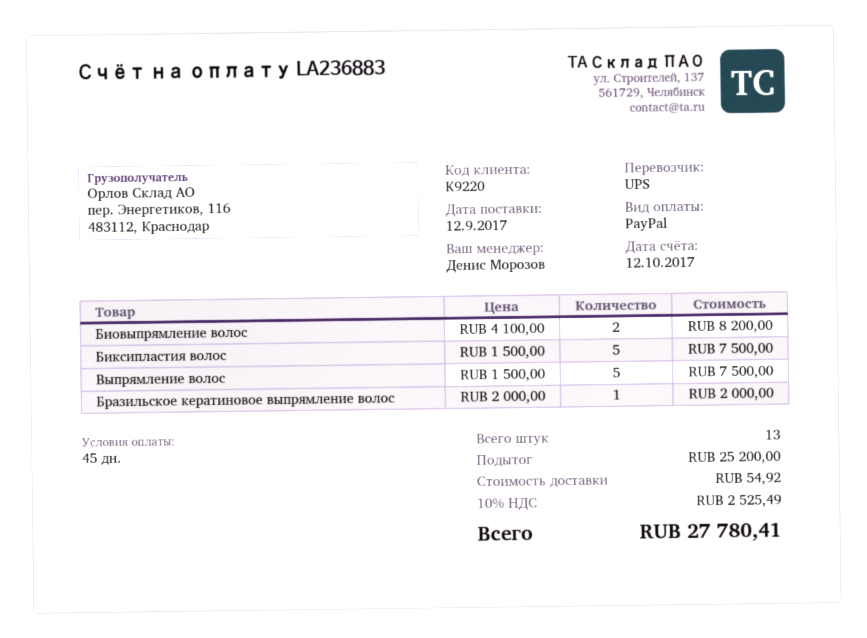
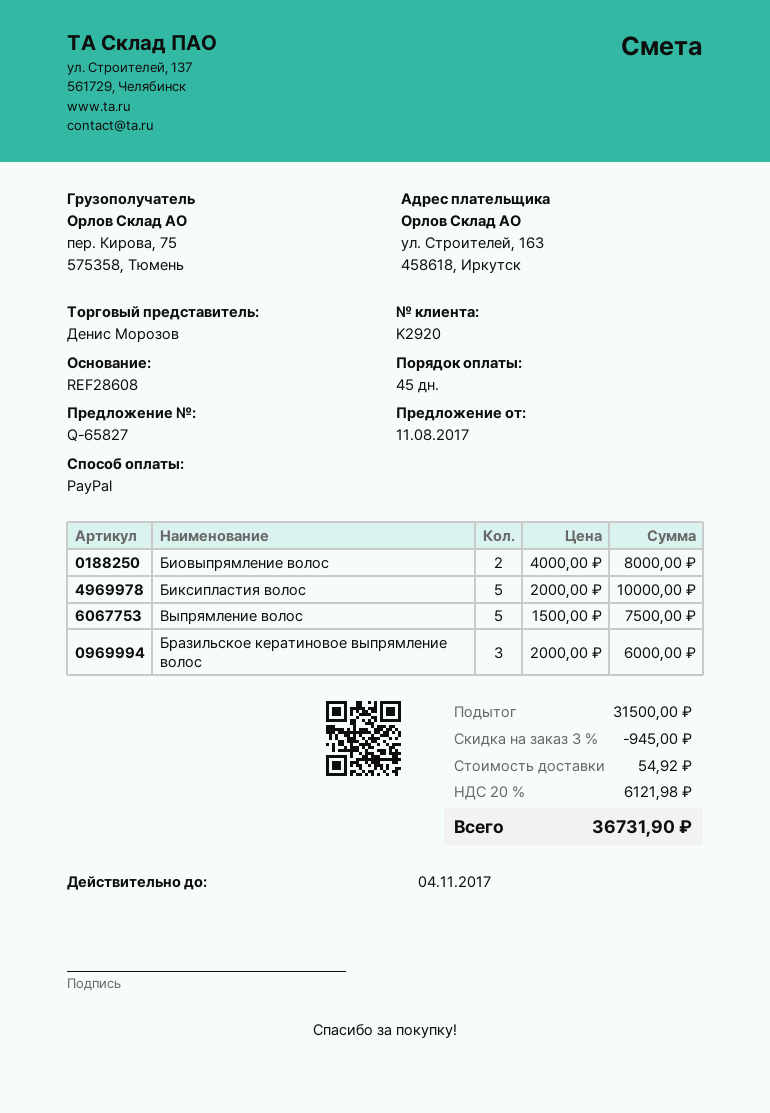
customer number: K9220 -> K2920
ship to: пер. Энергетиков, 116, 483112, Краснодар -> пер. Кирова, 75, 575358, Тюмень
Биовыпрямление волос: 2 x 4100.00 = 8200.00 -> 2 x 4000.00 = 8000.00
Биксипластия волос: 5 x 1500.00 = 7500.00 -> 5 x 2000.00 = 10000.00
Бразильское кератиновое выпрямление волос: 1 x 2000.00 = 2000.00 -> 3 x 2000.00 = 6000.00
subtotal: 25200.00 -> 31500.00
discount: none -> 3% = 945.00
tax: 10% = 2525.49 -> 20% = 6121.98
total: 27780.41 -> 36731.90

